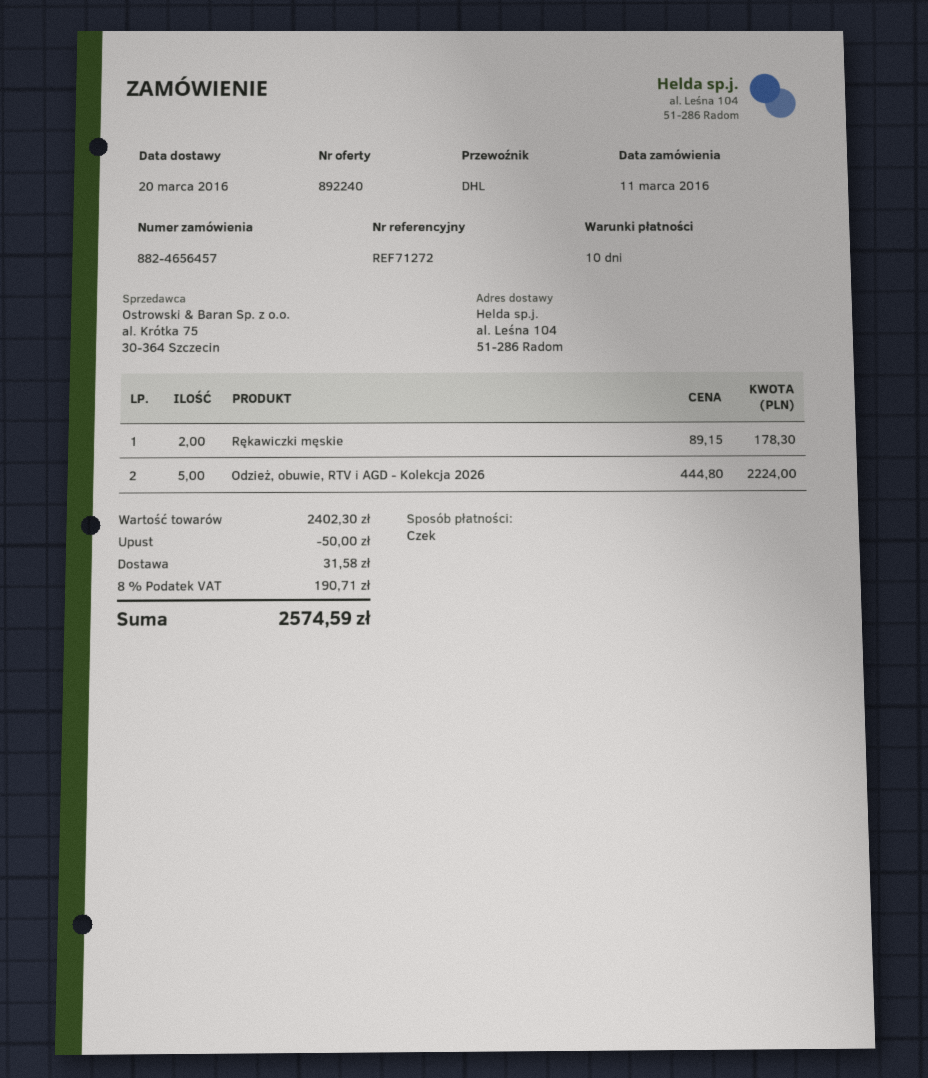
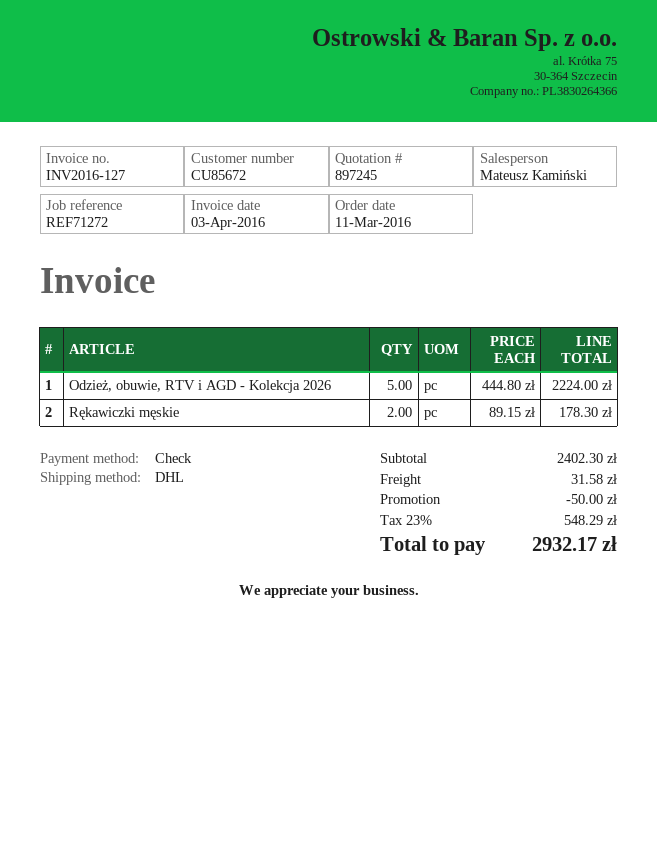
quote number: 892240 -> 897245
tax: 8% = 190.71 -> 23% = 548.29
total: 2574.59 -> 2932.17

